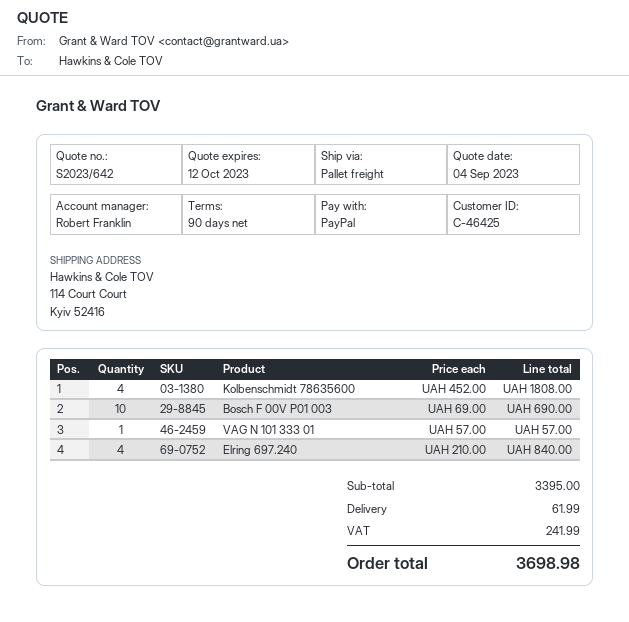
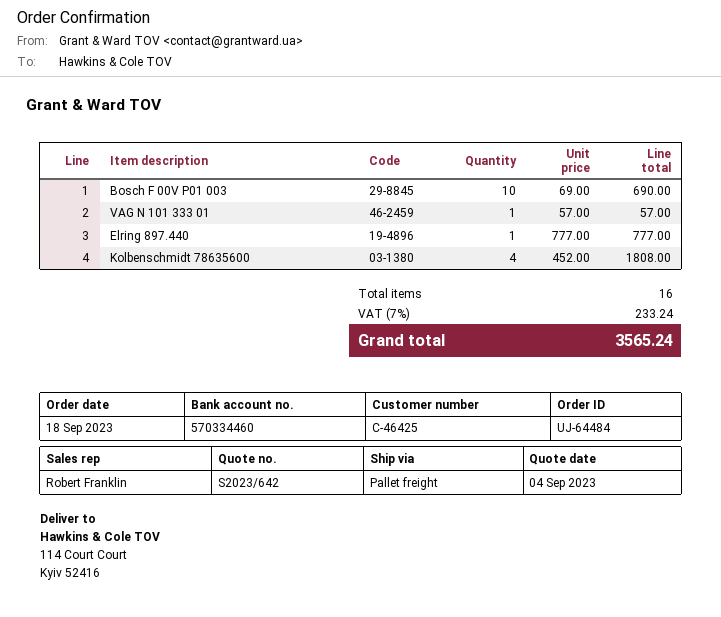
Elring 697.240: 4 x 210.00 = 840.00 -> none
Elring 897.440: none -> 1 x 777.00 = 777.00
shipping: 61.99 -> none
tax: 241.99 -> 233.24
total: 3698.98 -> 3565.24

